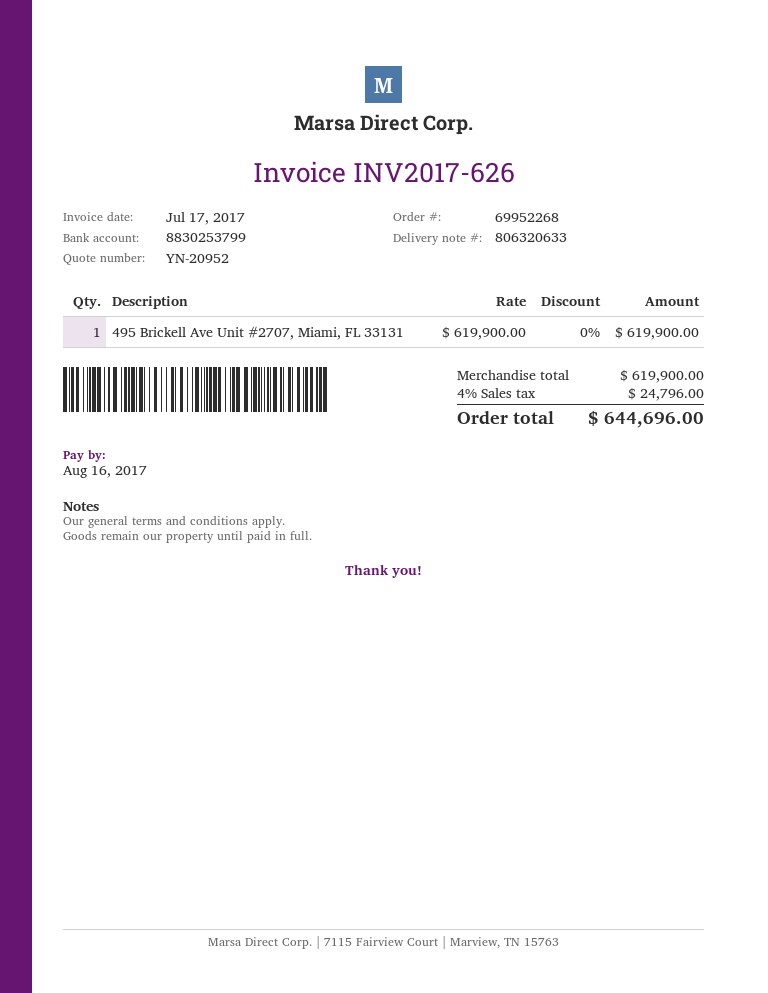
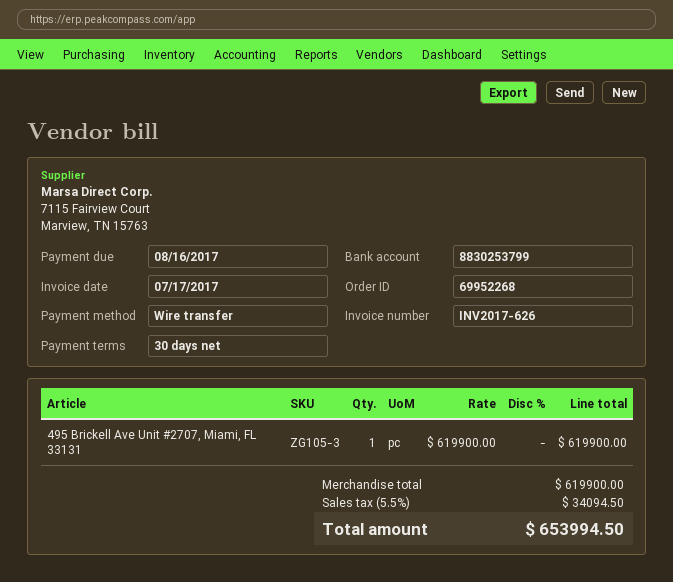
tax: 4% = 24796.00 -> 5.5% = 34094.50
total: 644696.00 -> 653994.50

